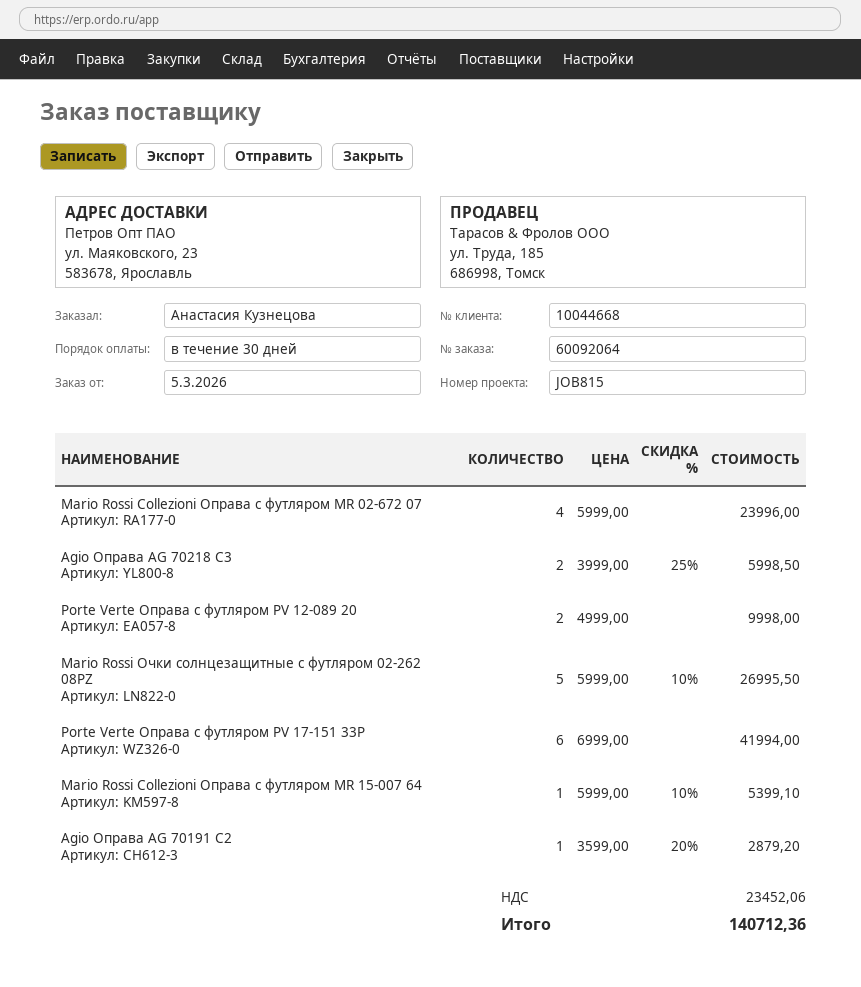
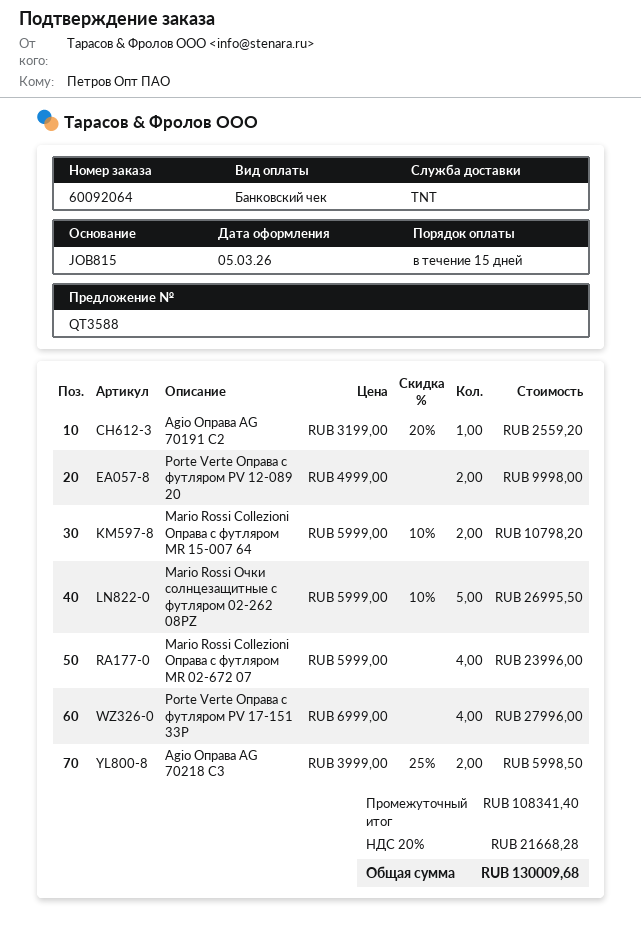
payment terms: 30 days -> 15 days
Porte Verte Оправа с футляром PV 17-151 33P: 6 x 6999.00 = 41994.00 -> 4 x 6999.00 = 27996.00
Mario Rossi Collezioni Оправа с футляром MR 15-007 64: 1 x 5999.00 - 10% = 5399.10 -> 2 x 5999.00 - 10% = 10798.20
Agio Оправа AG 70191 C2: 1 x 3599.00 - 20% = 2879.20 -> 1 x 3199.00 - 20% = 2559.20
tax: 23452.06 -> 21668.28
total: 140712.36 -> 130009.68

